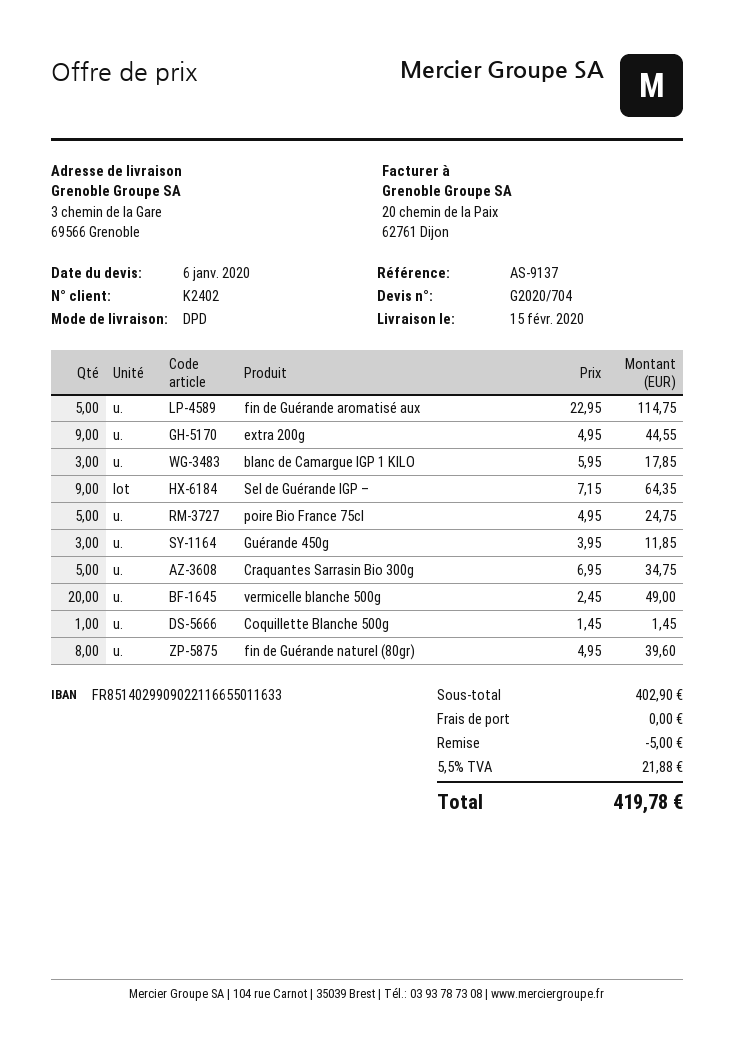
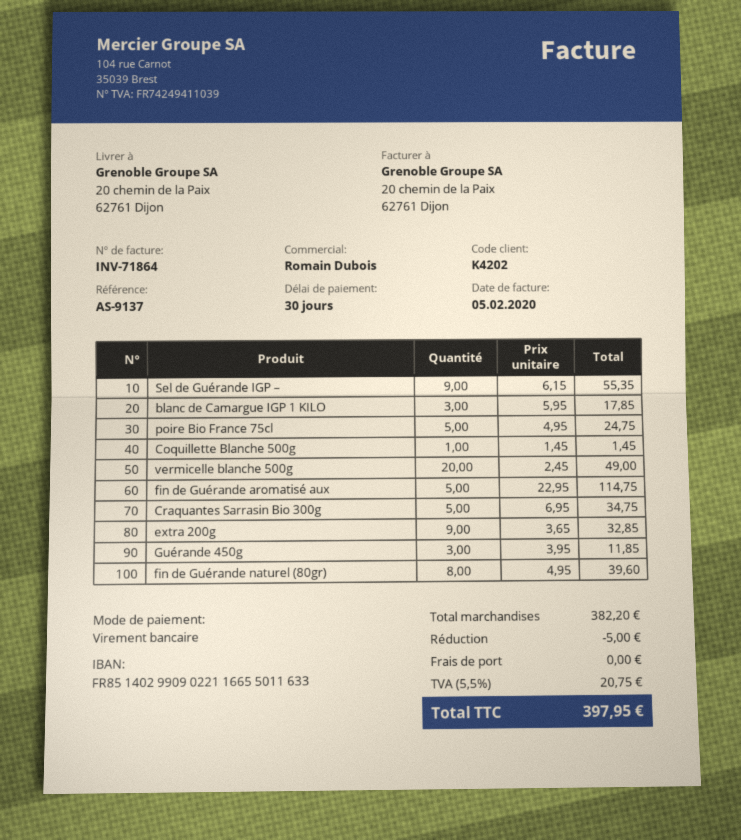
customer number: K2402 -> K4202
ship to: 3 chemin de la Gare, 69566 Grenoble -> 20 chemin de la Paix, 62761 Dijon
extra 200g: 9 x 4.95 = 44.55 -> 9 x 3.65 = 32.85
Sel de Guérande IGP –: 9 x 7.15 = 64.35 -> 9 x 6.15 = 55.35
subtotal: 402.90 -> 382.20
tax: 5.5% = 21.88 -> 5.5% = 20.75
total: 419.78 -> 397.95

